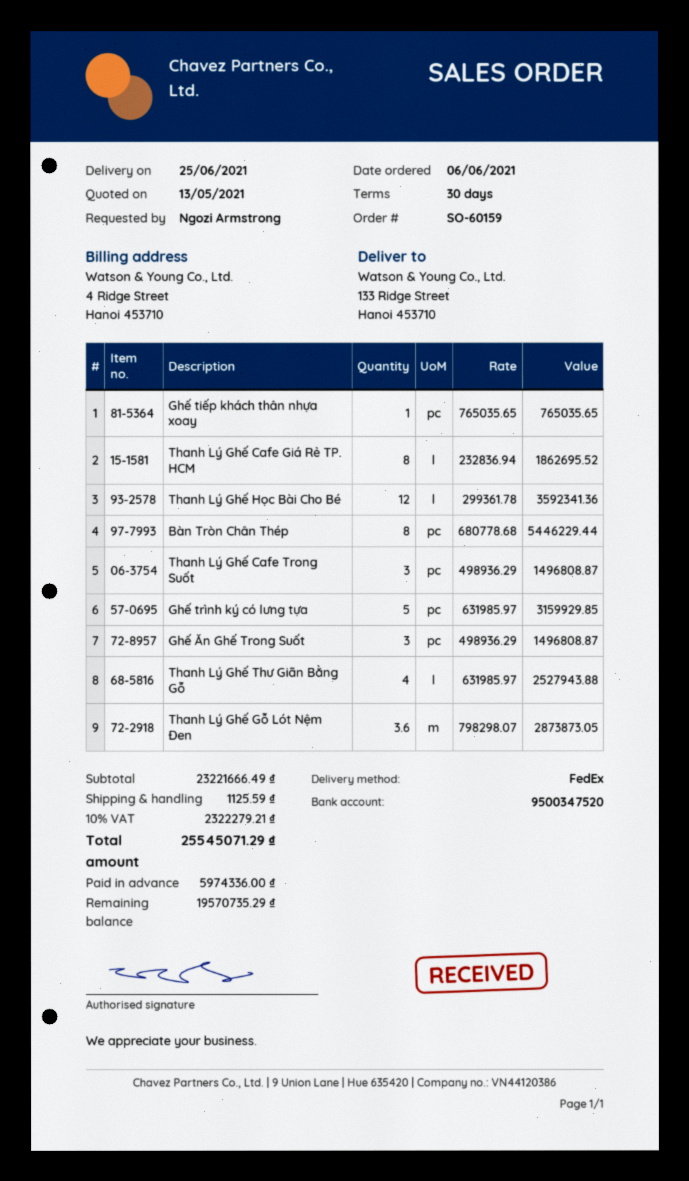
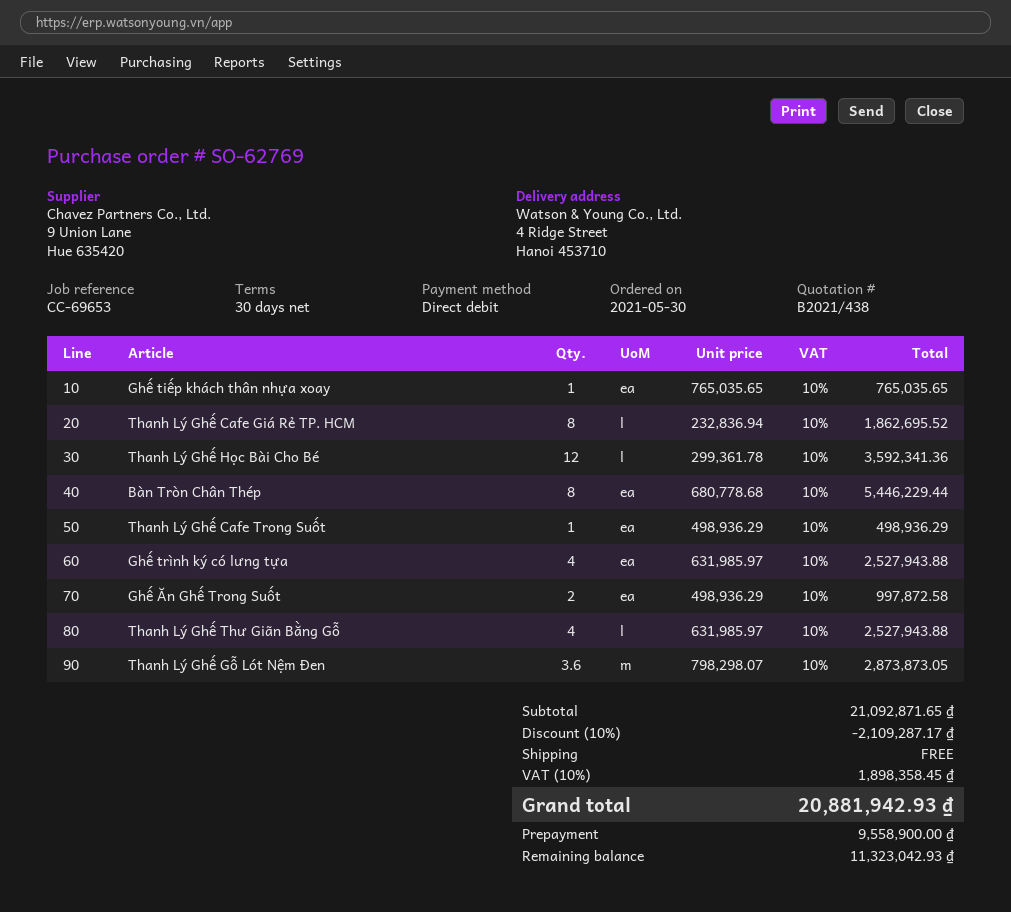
order number: SO-60159 -> SO-62769
order date: 2021-06-06 -> 2021-05-30
ship to: 133 Ridge Street, Hanoi 453710 -> 4 Ridge Street, Hanoi 453710
Thanh Lý Ghế Cafe Trong Suốt: 3 x 498936.29 = 1496808.87 -> 1 x 498936.29 = 498936.29
Ghế trình ký có lưng tựa: 5 x 631985.97 = 3159929.85 -> 4 x 631985.97 = 2527943.88
Ghế Ăn Ghế Trong Suốt: 3 x 498936.29 = 1496808.87 -> 2 x 498936.29 = 997872.58
subtotal: 23221666.49 -> 21092871.65
discount: none -> 10% = 2109287.17
shipping: 1125.59 -> 0.00
tax: 10% = 2322279.21 -> 10% = 1898358.45
total: 25545071.29 -> 20881942.93
deposit: 5974336.00 -> 9558900.00
balance: 19570735.29 -> 11323042.93

